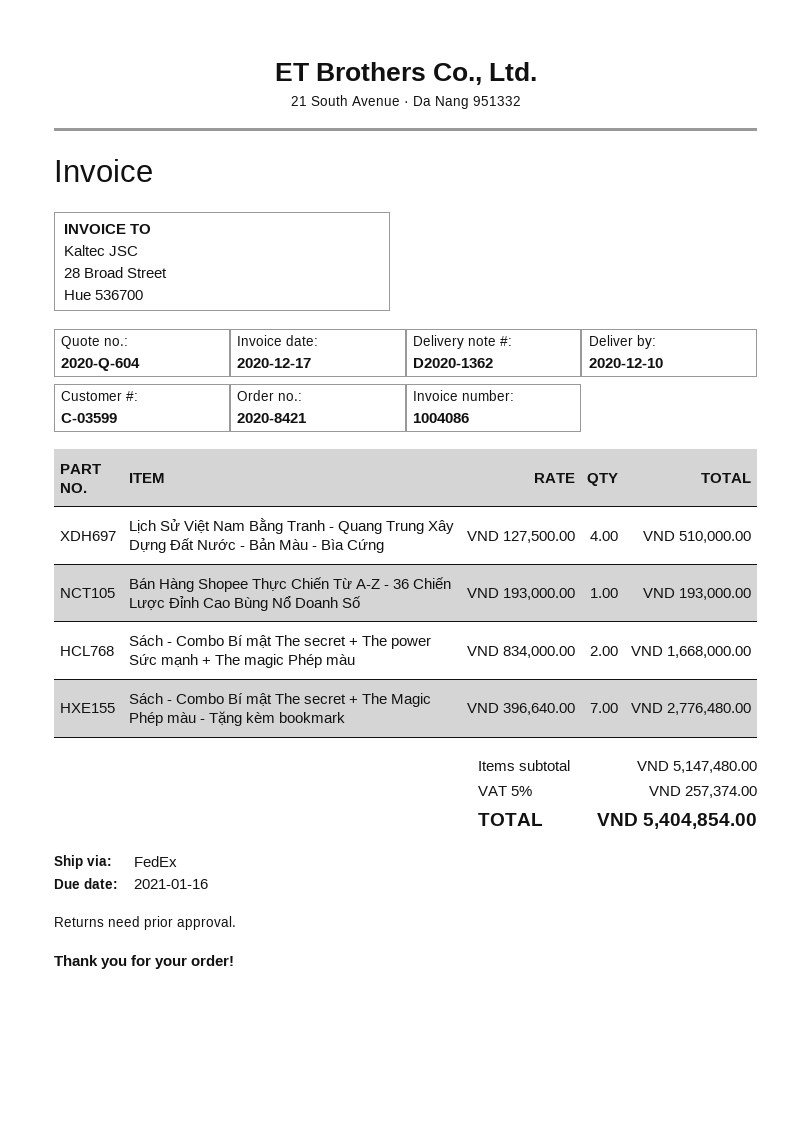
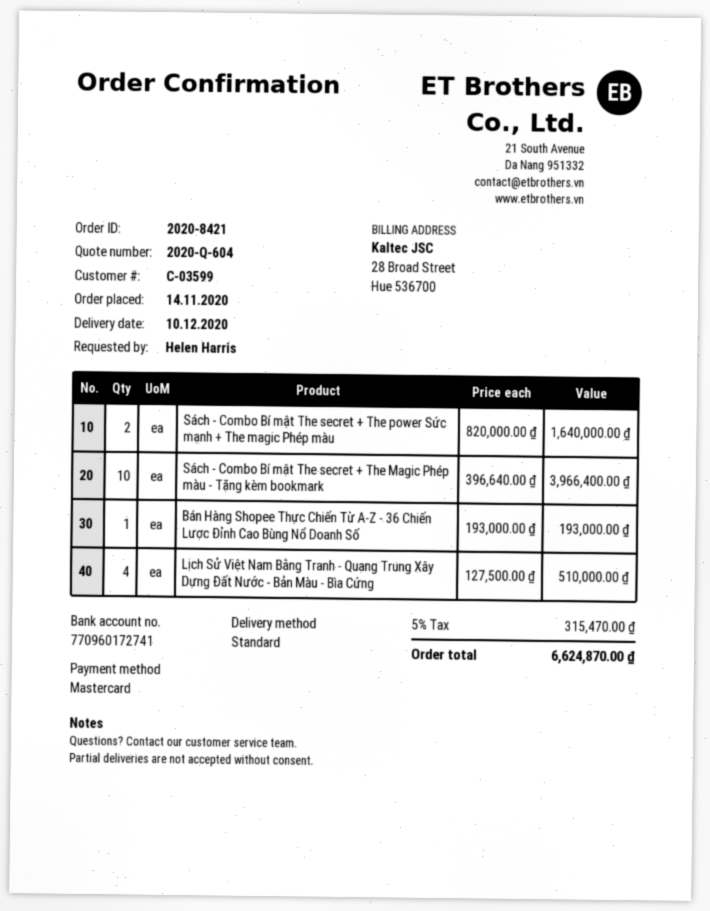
shipping method: FedEx -> standard
Sách - Combo Bí mật The secret + The power Sức mạnh + The magic Phép màu: 2 x 834000.00 = 1668000.00 -> 2 x 820000.00 = 1640000.00
Sách - Combo Bí mật The secret + The Magic Phép màu - Tặng kèm bookmark: 7 x 396640.00 = 2776480.00 -> 10 x 396640.00 = 3966400.00
tax: 5% = 257374.00 -> 5% = 315470.00
total: 5404854.00 -> 6624870.00

